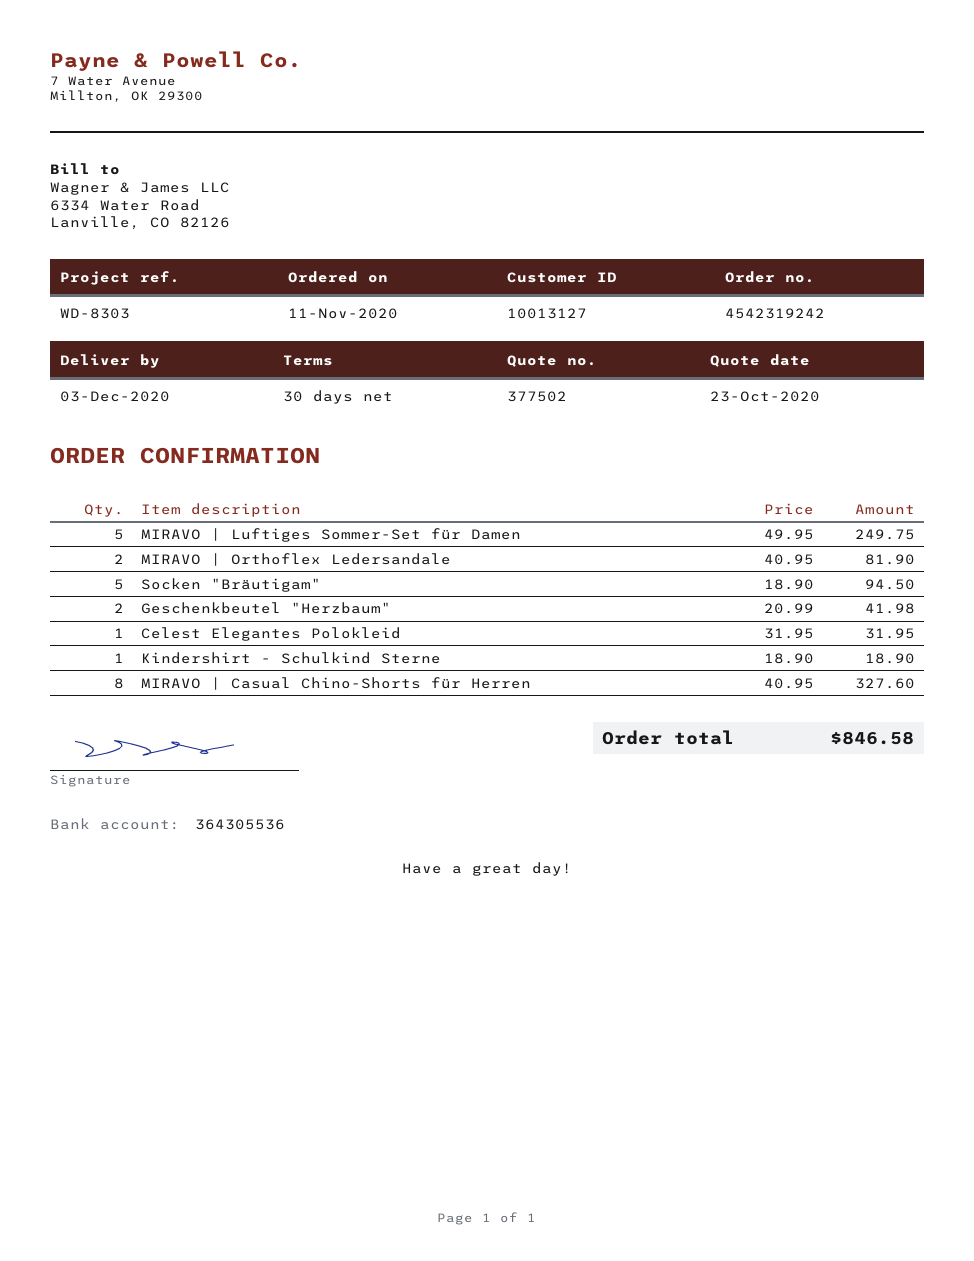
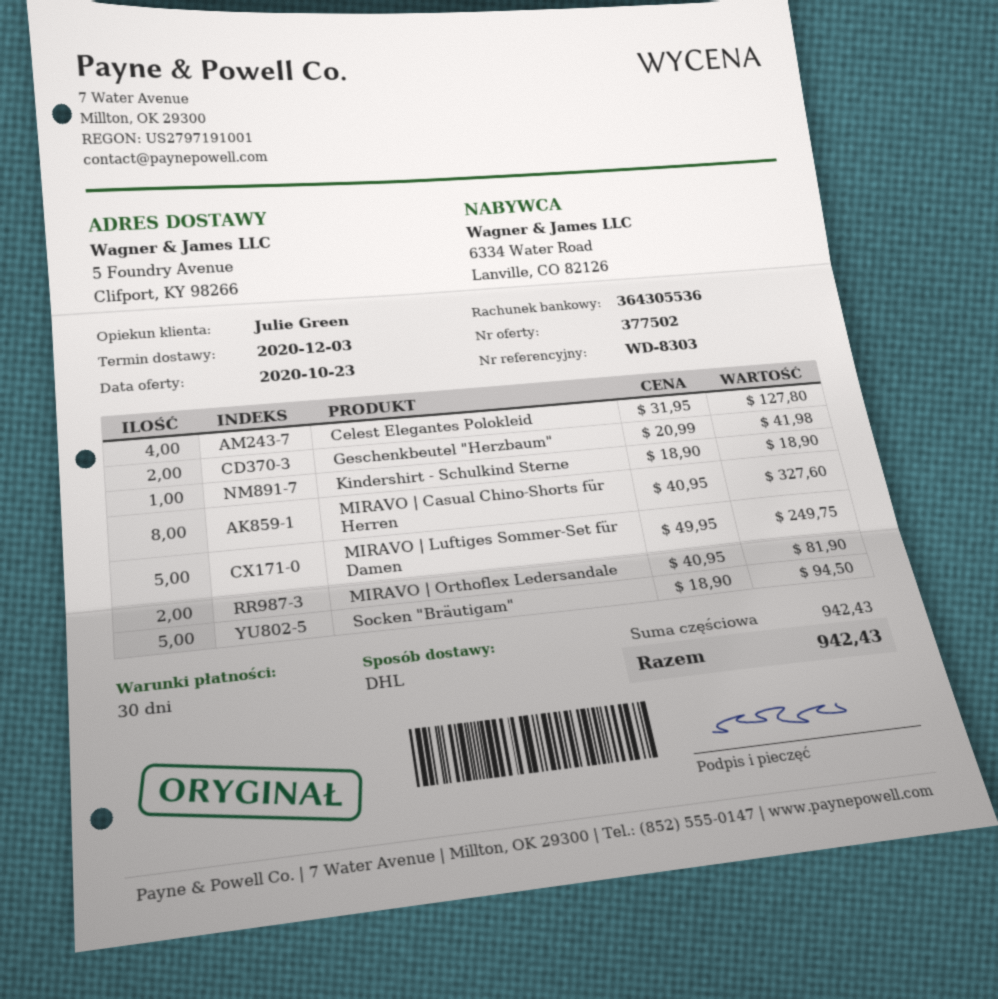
Celest Elegantes Polokleid: 1 x 31.95 = 31.95 -> 4 x 31.95 = 127.80
total: 846.58 -> 942.43

